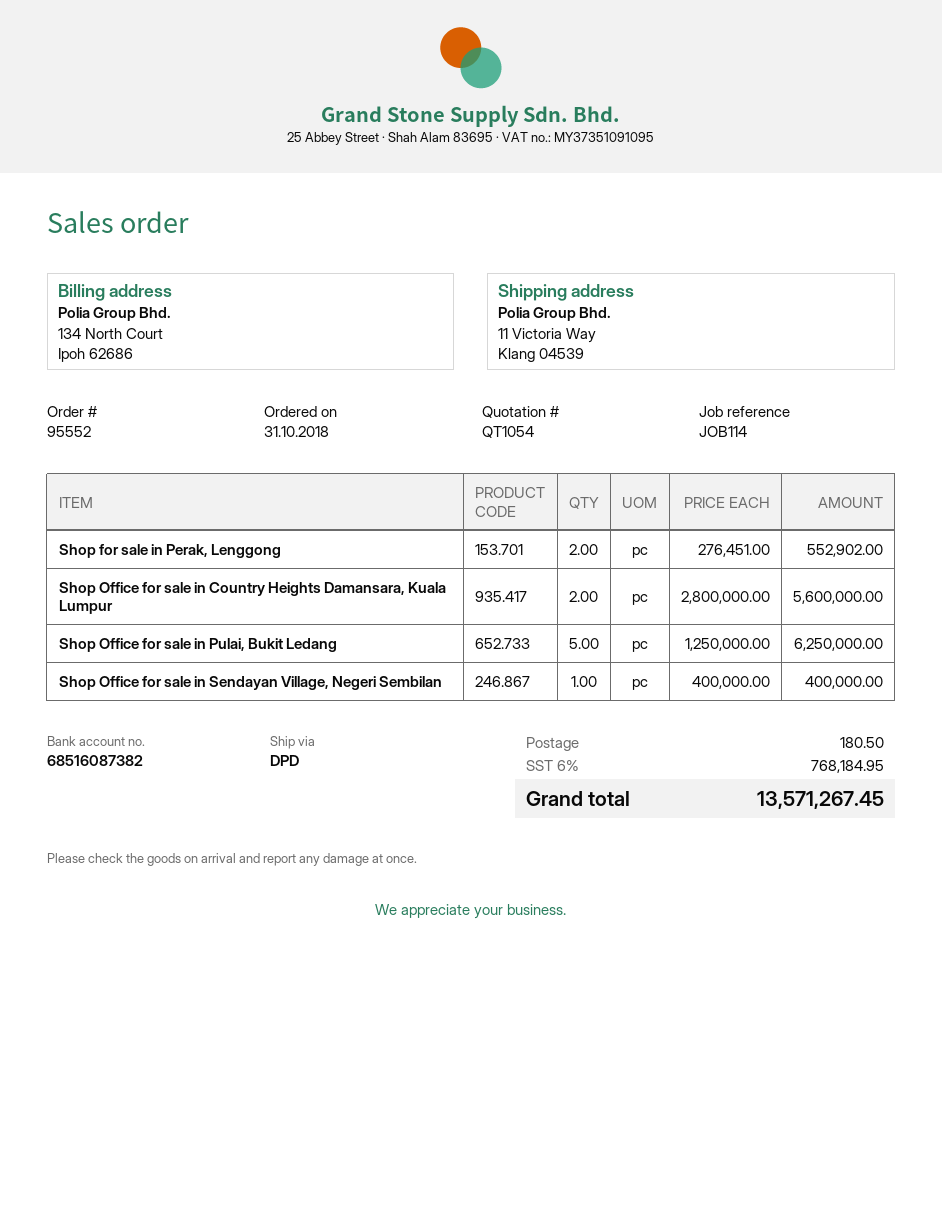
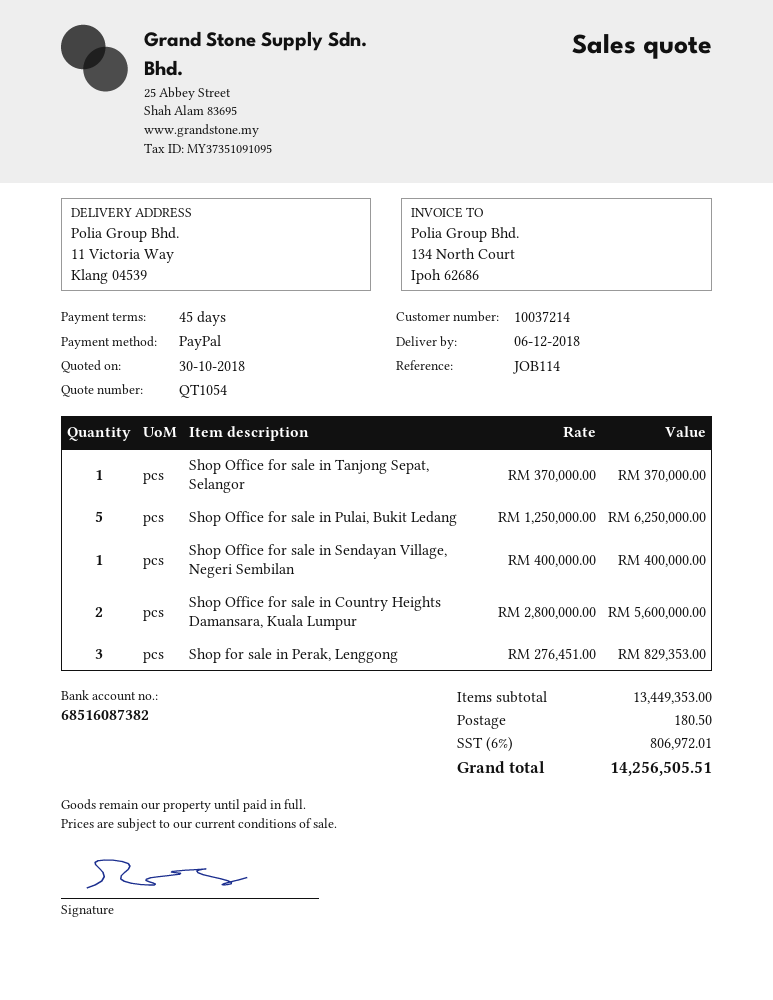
Shop for sale in Perak, Lenggong: 2 x 276451.00 = 552902.00 -> 3 x 276451.00 = 829353.00
Shop Office for sale in Tanjong Sepat, Selangor: none -> 1 x 370000.00 = 370000.00
tax: 6% = 768184.95 -> 6% = 806972.01
total: 13571267.45 -> 14256505.51

